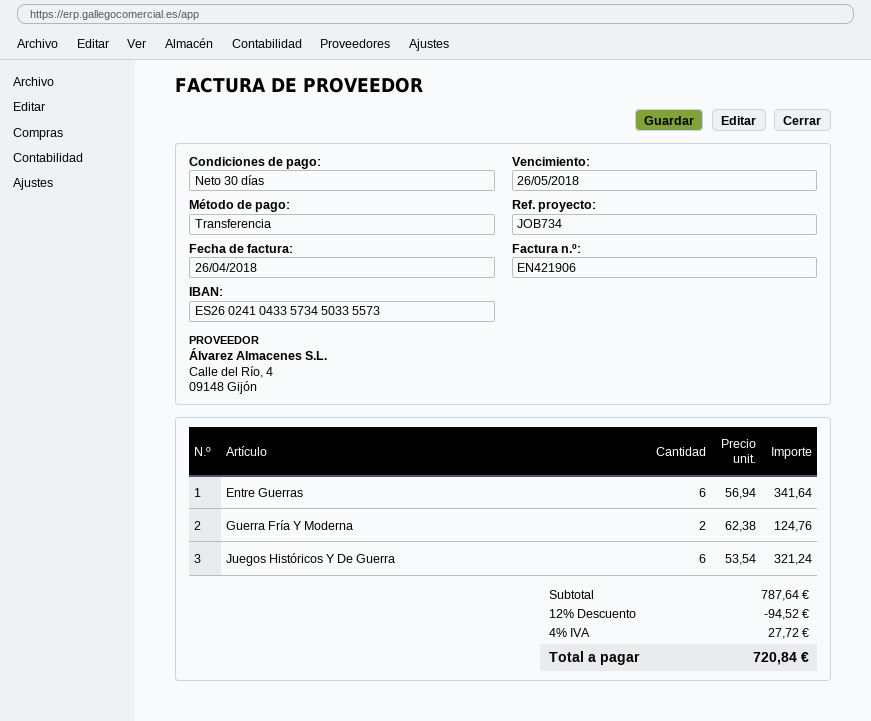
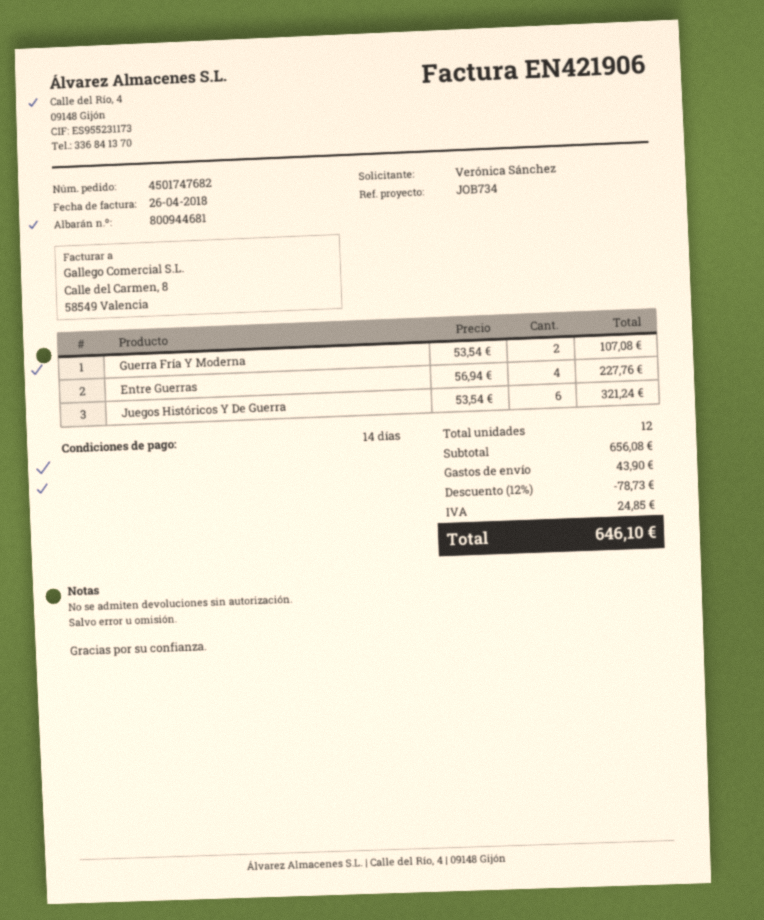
payment terms: 30 days -> 14 days
Entre Guerras: 6 x 56.94 = 341.64 -> 4 x 56.94 = 227.76
Guerra Fría Y Moderna: 2 x 62.38 = 124.76 -> 2 x 53.54 = 107.08
subtotal: 787.64 -> 656.08
discount: 12% = 94.52 -> 12% = 78.73
shipping: none -> 43.90
tax: 27.72 -> 24.85
total: 720.84 -> 646.10

